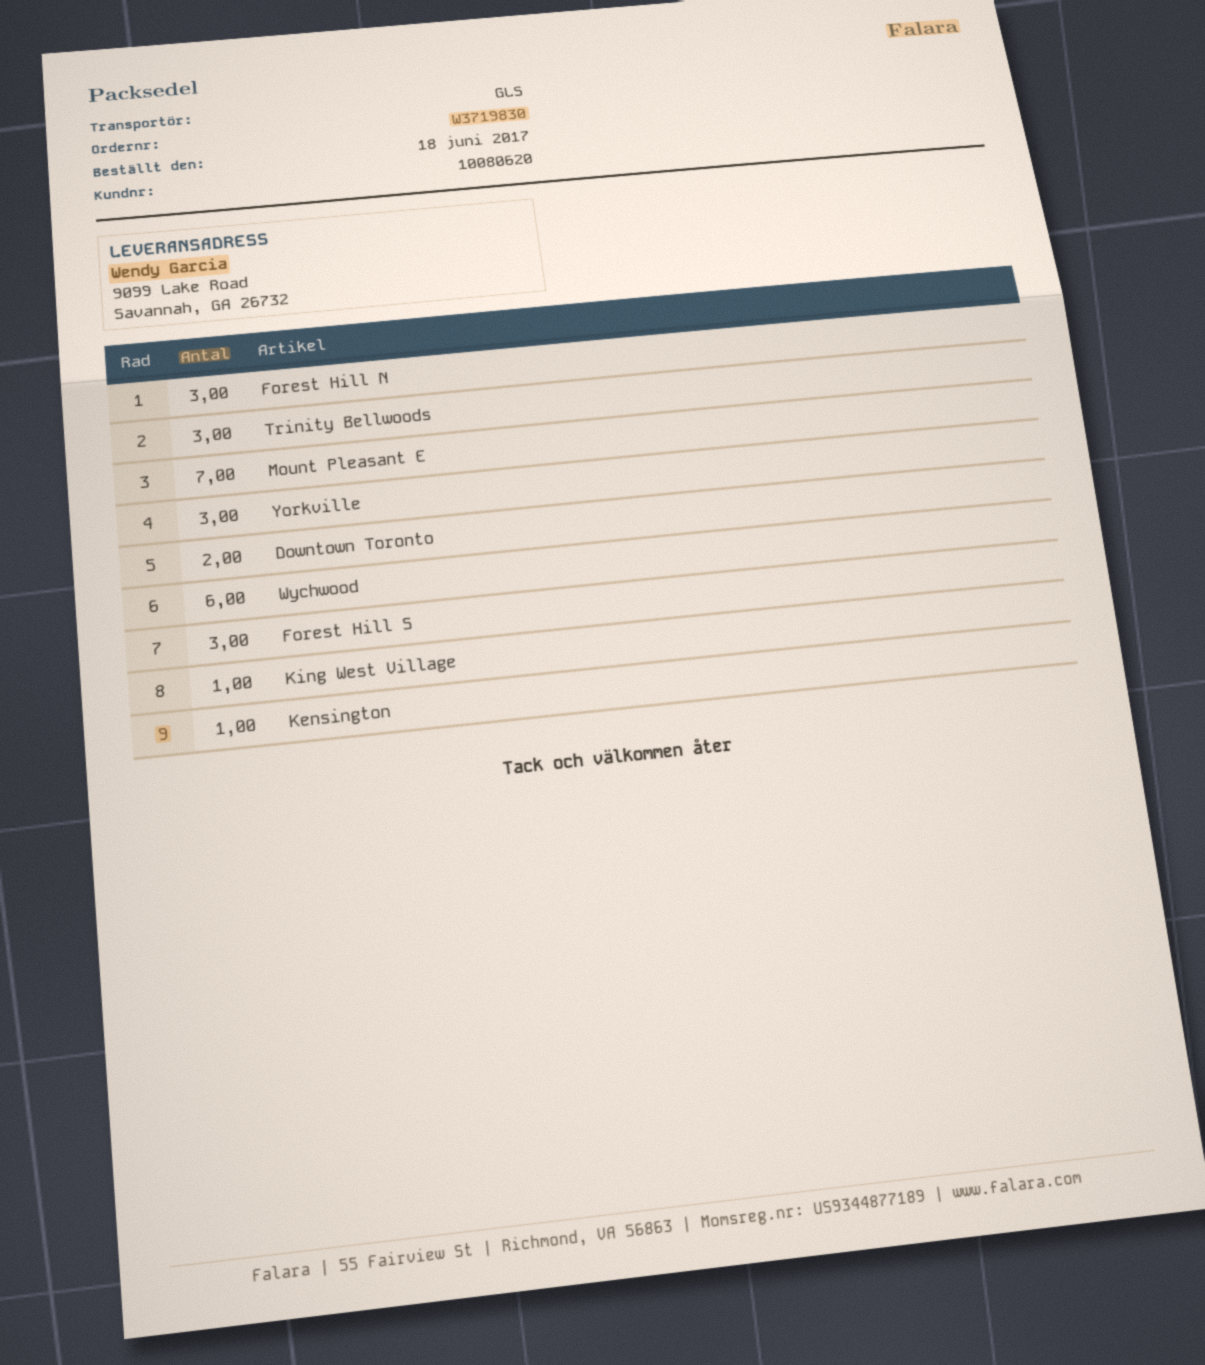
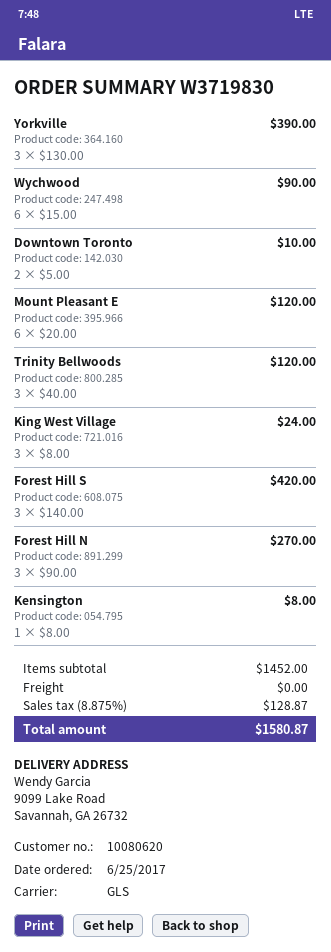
order date: 2017-06-18 -> 2017-06-25
Mount Pleasant E: 7 -> 6
King West Village: 1 -> 3

